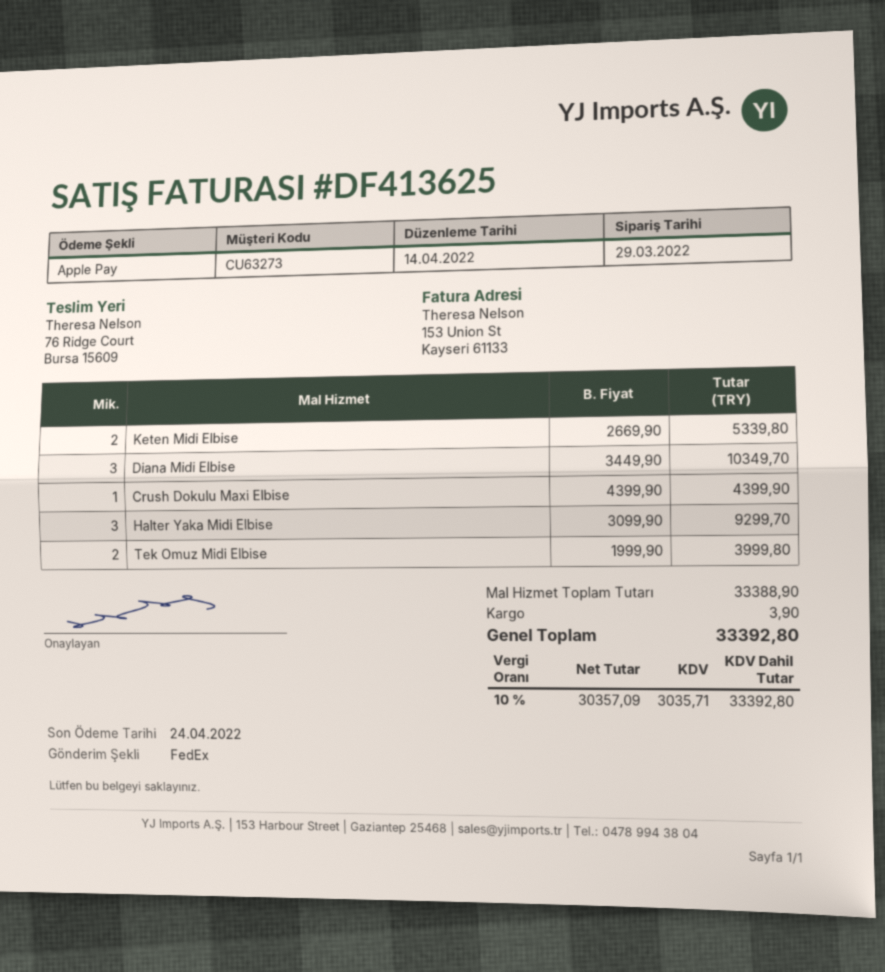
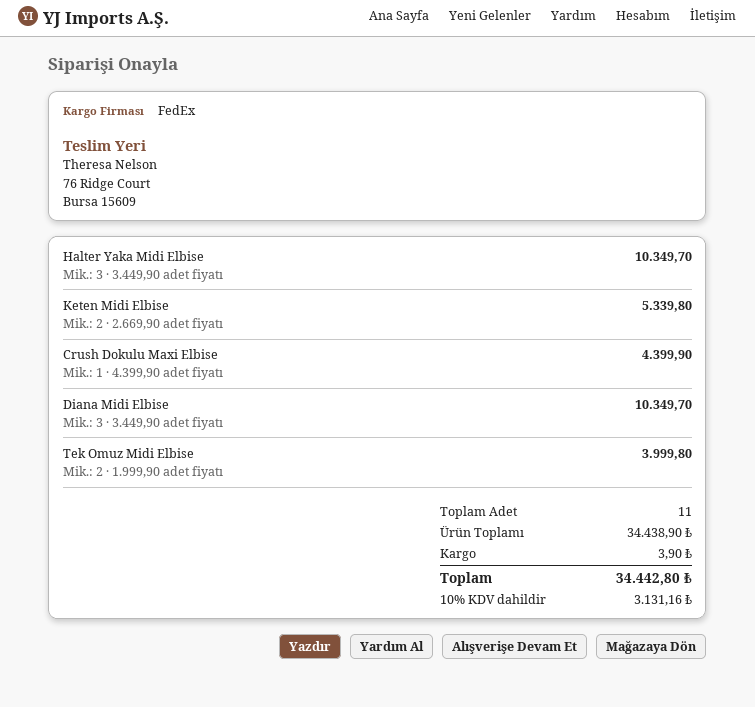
Halter Yaka Midi Elbise: 3 x 3099.90 = 9299.70 -> 3 x 3449.90 = 10349.70
subtotal: 33388.90 -> 34438.90
tax: 10% = 3035.71 -> 10% = 3131.16
total: 33392.80 -> 34442.80

